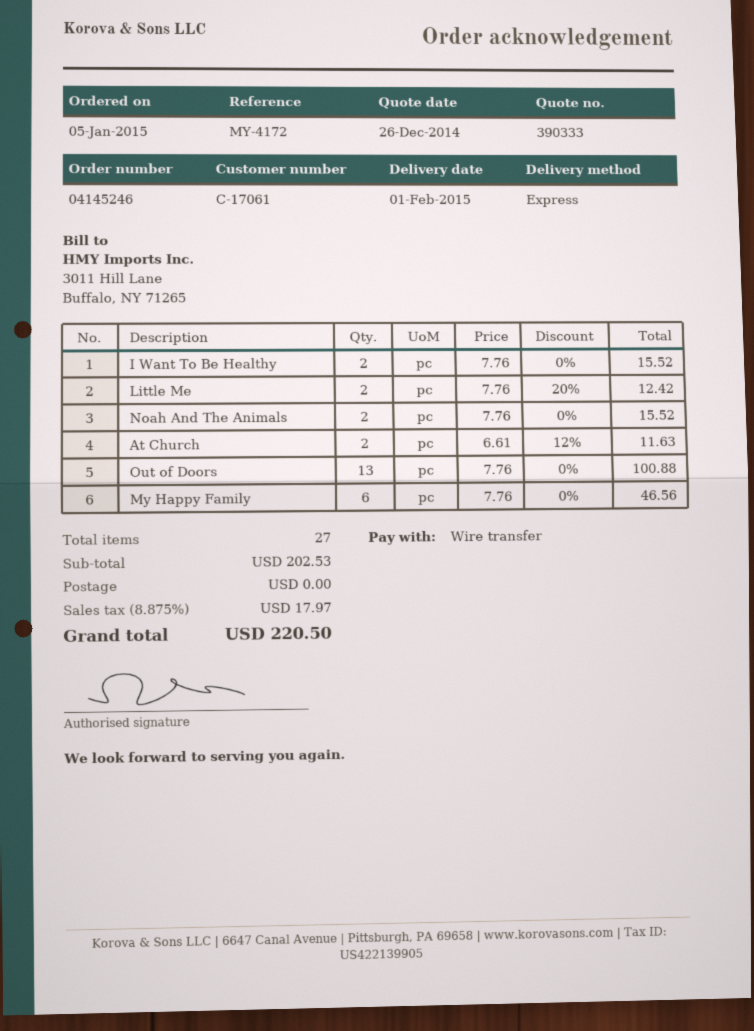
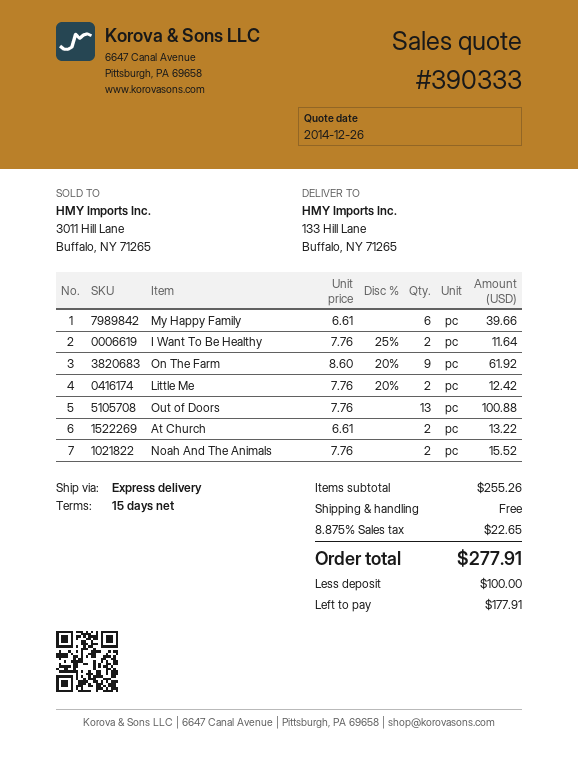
I Want To Be Healthy: 2 x 7.76 = 15.52 -> 2 x 7.76 - 25% = 11.64
At Church: 2 x 6.61 - 12% = 11.63 -> 2 x 6.61 = 13.22
My Happy Family: 6 x 7.76 = 46.56 -> 6 x 6.61 = 39.66
On The Farm: none -> 9 x 8.60 - 20% = 61.92
subtotal: 202.53 -> 255.26
tax: 8.875% = 17.97 -> 8.875% = 22.65
total: 220.50 -> 277.91

